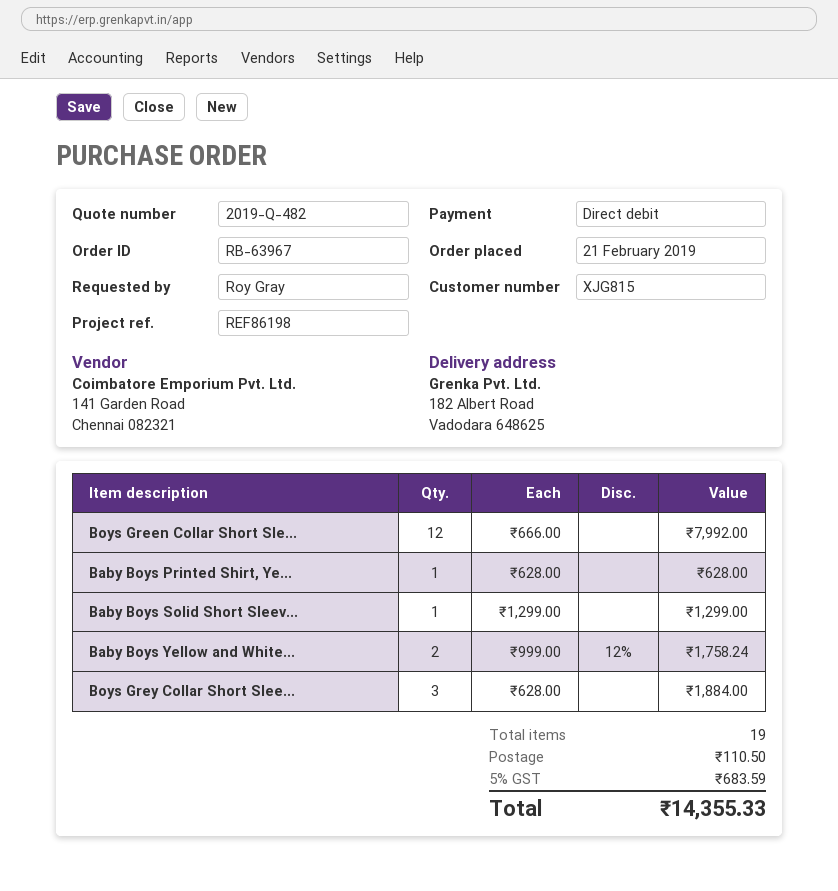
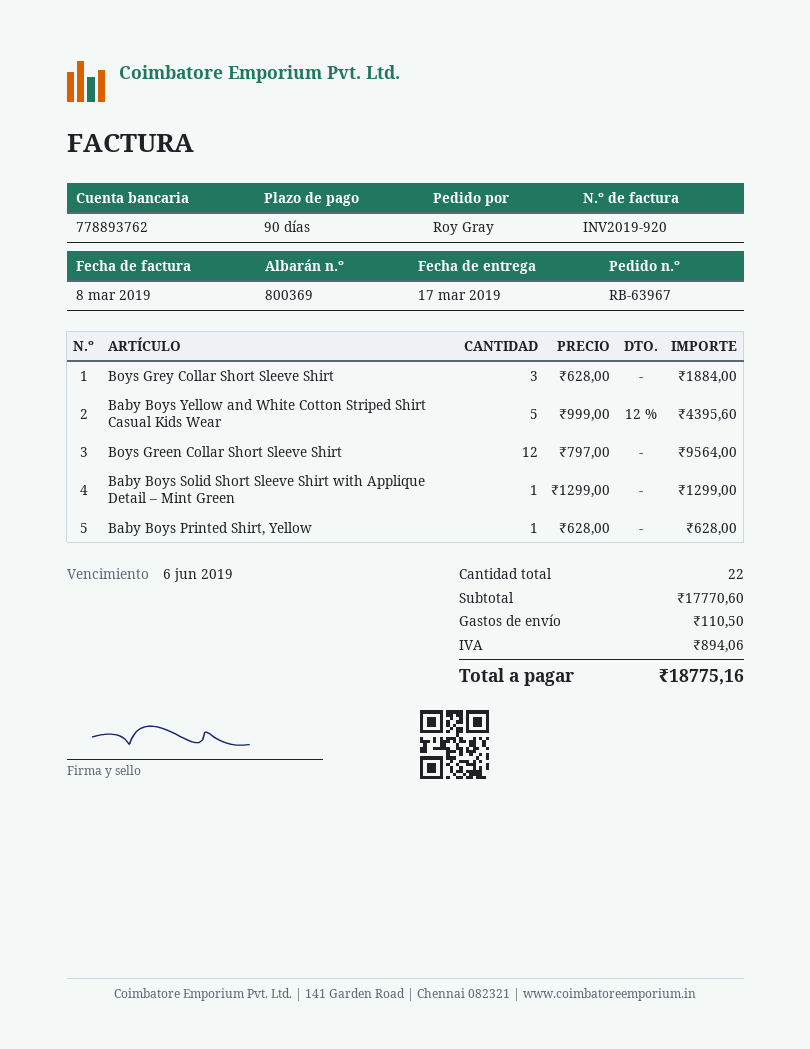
Boys Green Collar Short Sle...: 12 x 666.00 = 7992.00 -> 12 x 797.00 = 9564.00
Baby Boys Yellow and White...: 2 x 999.00 - 12% = 1758.24 -> 5 x 999.00 - 12% = 4395.60
total quantity: 19 -> 22
tax: 683.59 -> 894.06
total: 14355.33 -> 18775.16

